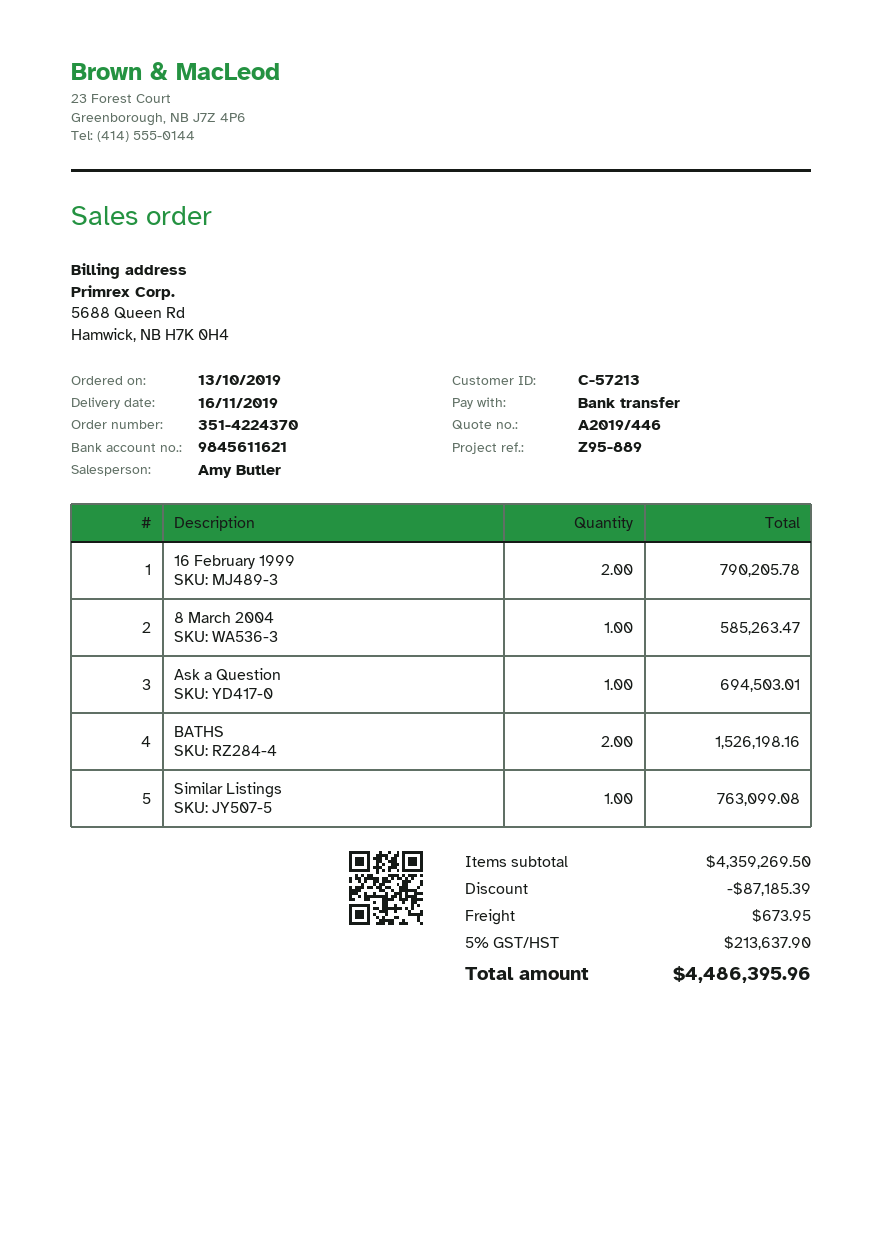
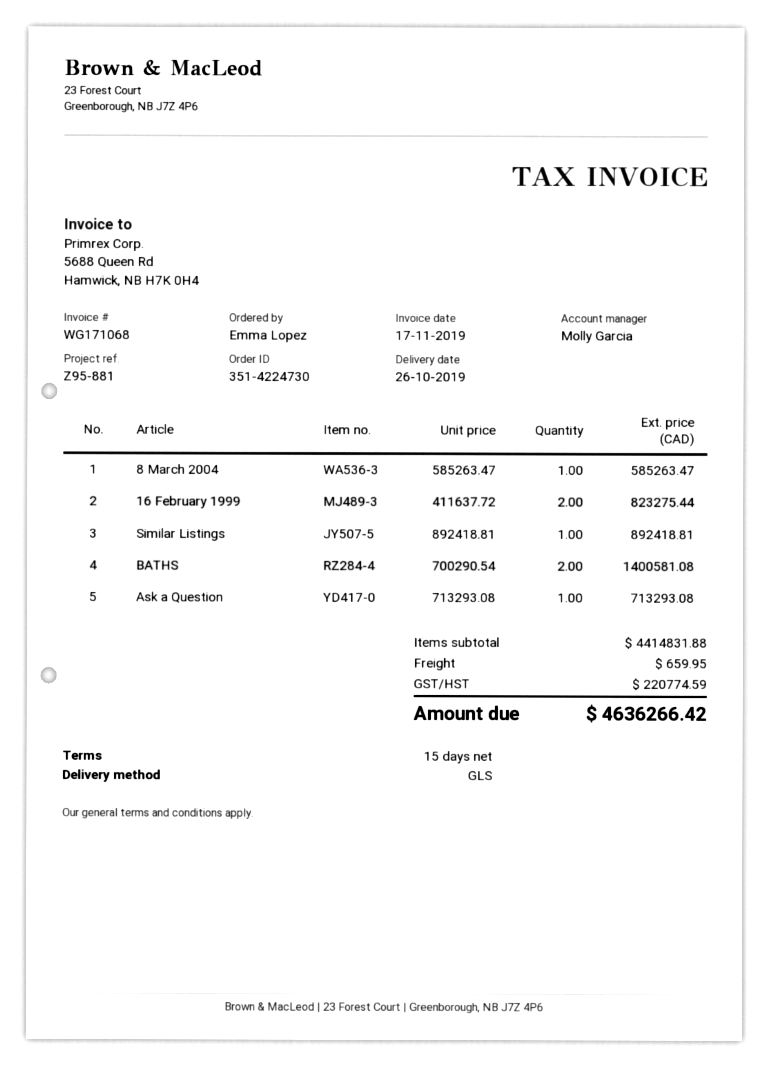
order number: 351-4224370 -> 351-4224730
delivery date: 2019-11-16 -> 2019-10-26
reference: Z95-889 -> Z95-881
sales rep: Amy Butler -> Molly Garcia
16 February 1999: 2 for 790205.78 -> 2 for 823275.44
Ask a Question: 1 for 694503.01 -> 1 for 713293.08
BATHS: 2 for 1526198.16 -> 2 for 1400581.08
Similar Listings: 1 for 763099.08 -> 1 for 892418.81
subtotal: 4359269.50 -> 4414831.88
discount: 87185.39 -> none
shipping: 673.95 -> 659.95
tax: 213637.90 -> 220774.59
total: 4486395.96 -> 4636266.42

